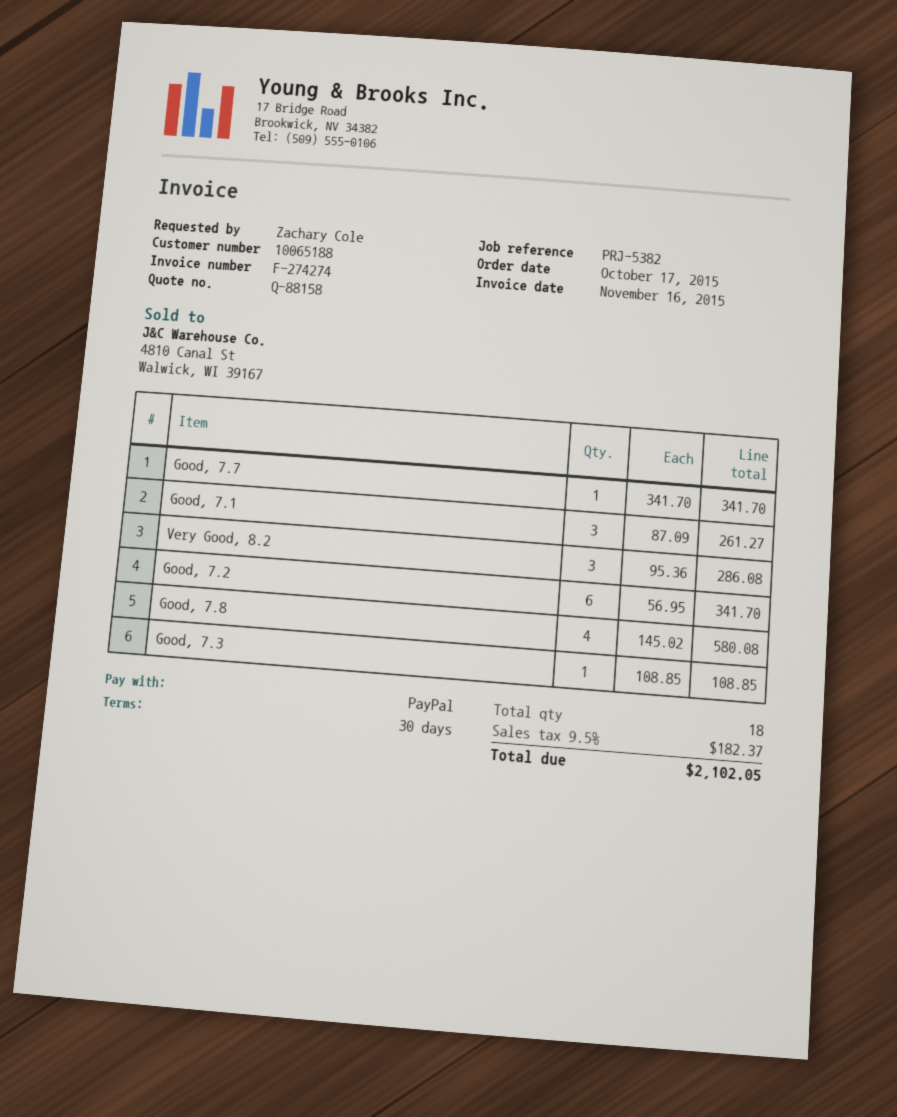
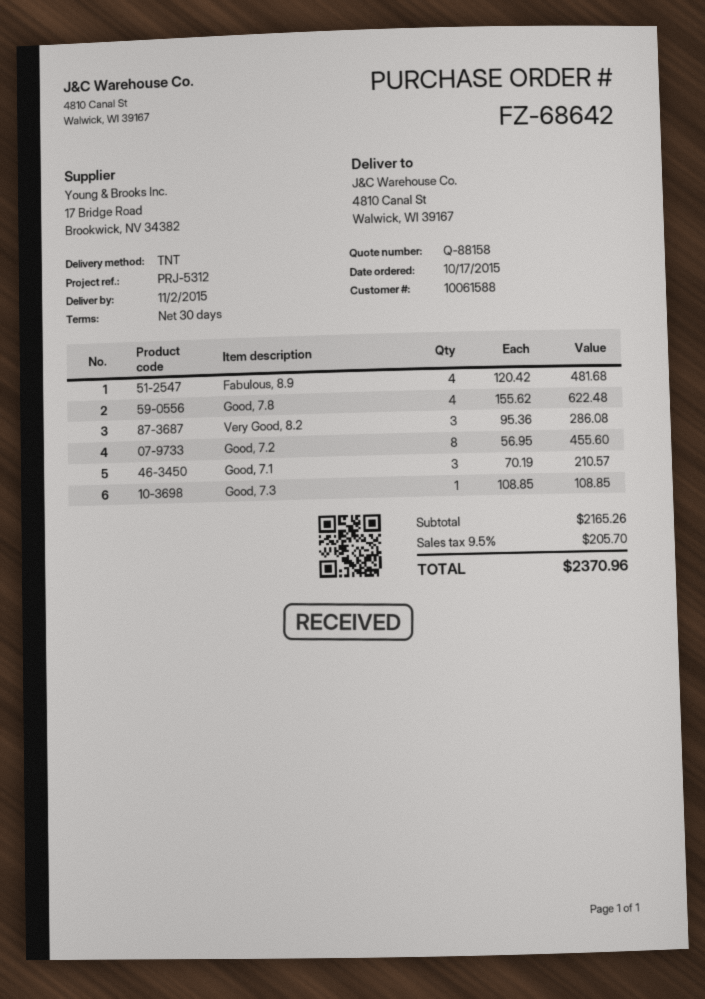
customer number: 10065188 -> 10061588
reference: PRJ-5382 -> PRJ-5312
Good, 7.7: 1 x 341.70 = 341.70 -> none
Good, 7.1: 3 x 87.09 = 261.27 -> 3 x 70.19 = 210.57
Good, 7.2: 6 x 56.95 = 341.70 -> 8 x 56.95 = 455.60
Good, 7.8: 4 x 145.02 = 580.08 -> 4 x 155.62 = 622.48
Fabulous, 8.9: none -> 4 x 120.42 = 481.68
tax: 9.5% = 182.37 -> 9.5% = 205.70
total: 2102.05 -> 2370.96

